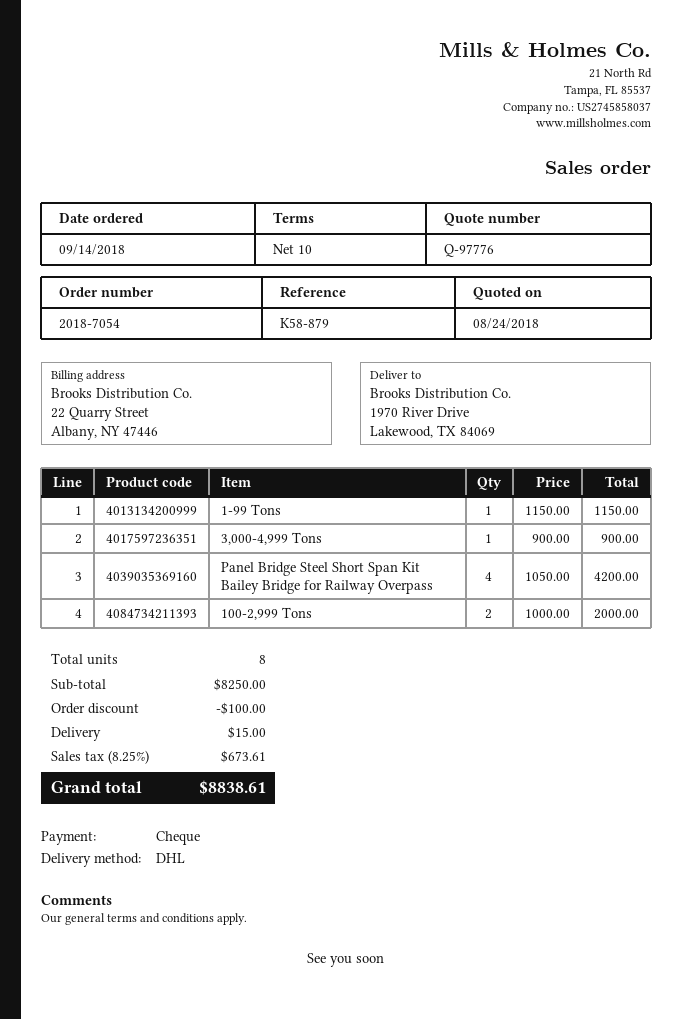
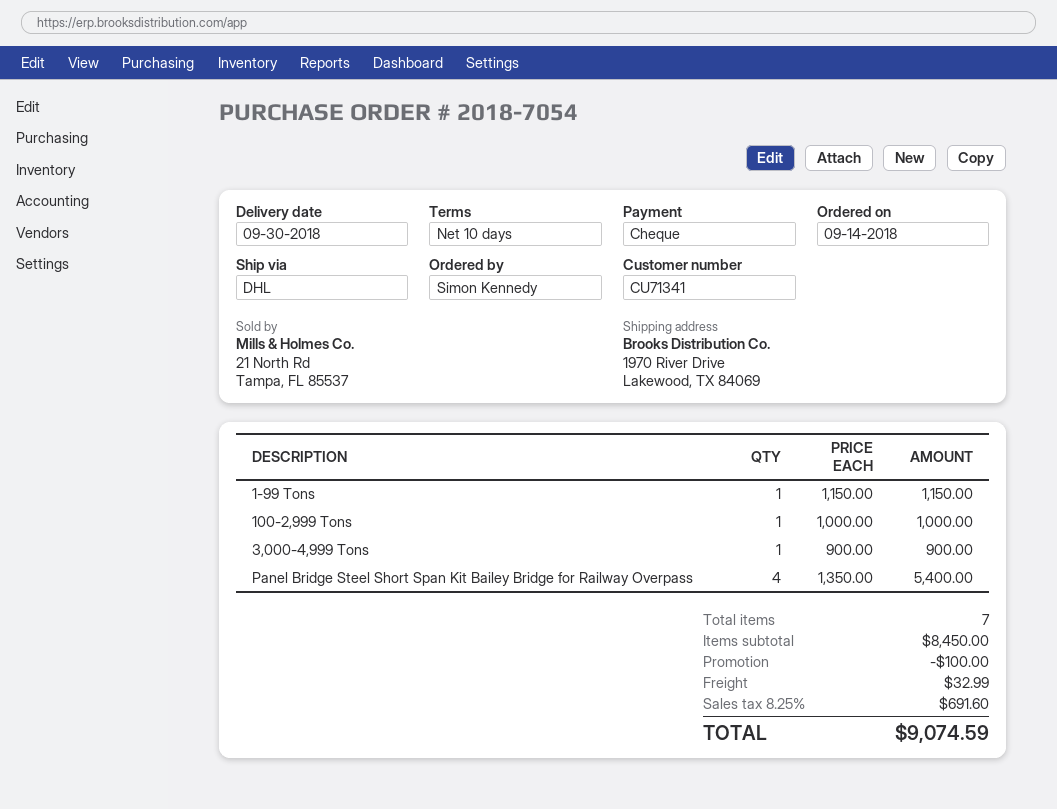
Panel Bridge Steel Short Span Kit Bailey Bridge for Railway Overpass: 4 x 1050.00 = 4200.00 -> 4 x 1350.00 = 5400.00
100-2,999 Tons: 2 x 1000.00 = 2000.00 -> 1 x 1000.00 = 1000.00
total quantity: 8 -> 7
subtotal: 8250.00 -> 8450.00
shipping: 15.00 -> 32.99
tax: 8.25% = 673.61 -> 8.25% = 691.60
total: 8838.61 -> 9074.59

